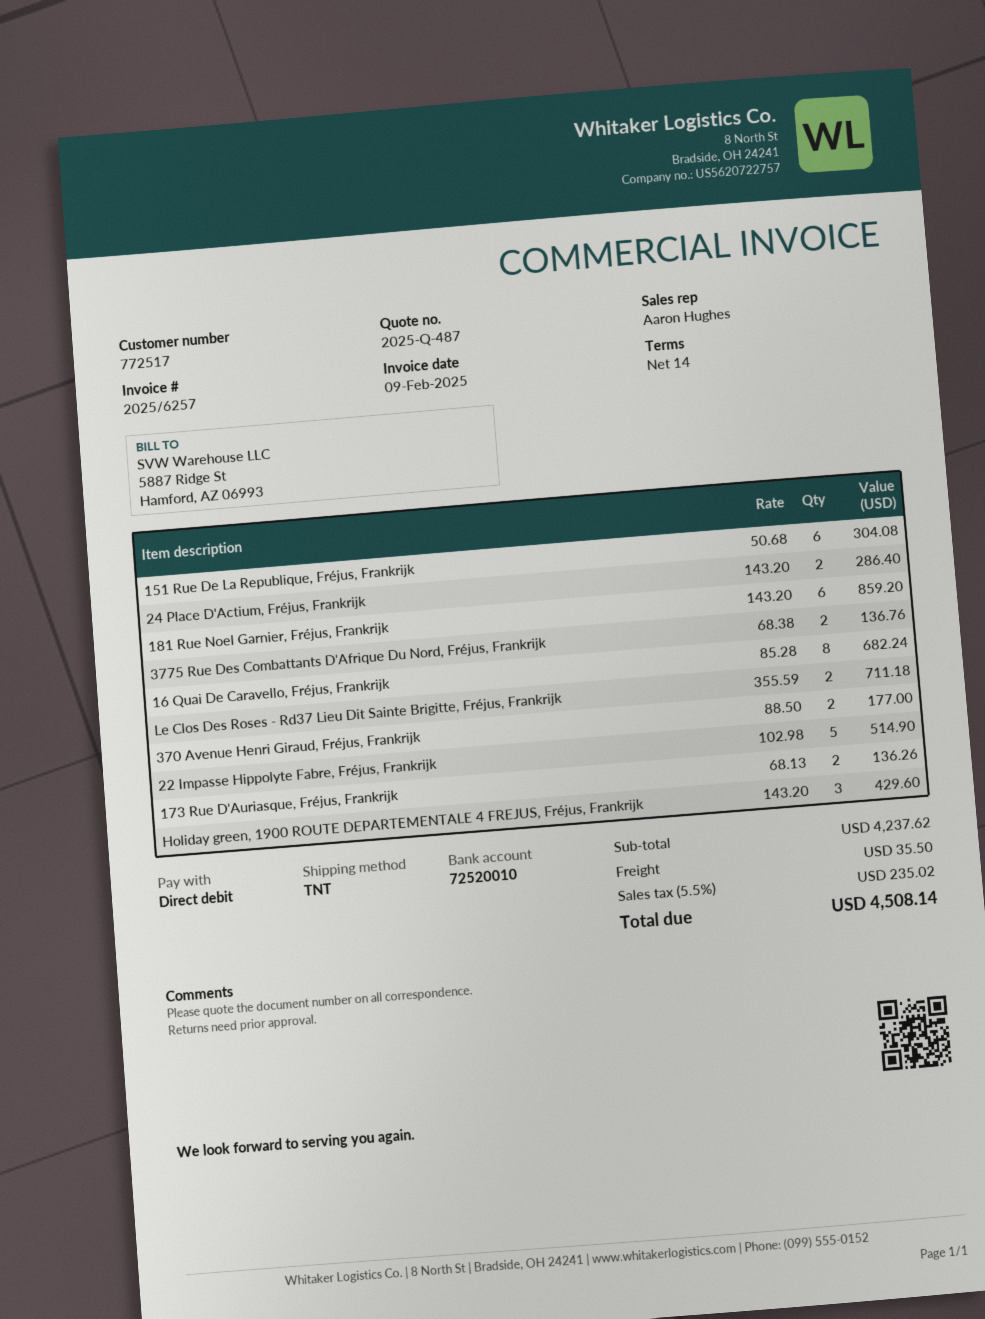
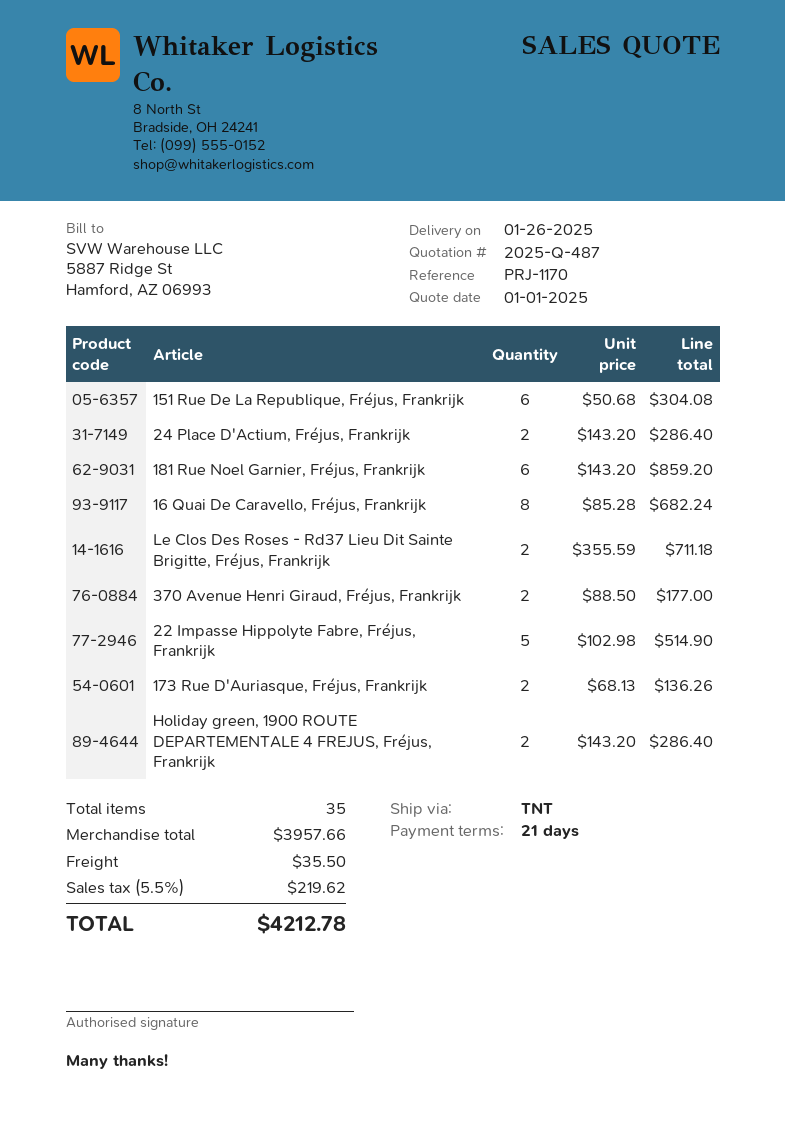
payment terms: 14 days -> 21 days
3775 Rue Des Combattants D'Afrique Du Nord, Fréjus, Frankrijk: 2 x 68.38 = 136.76 -> none
Holiday green, 1900 ROUTE DEPARTEMENTALE 4 FREJUS, Fréjus, Frankrijk: 3 x 143.20 = 429.60 -> 2 x 143.20 = 286.40
subtotal: 4237.62 -> 3957.66
tax: 5.5% = 235.02 -> 5.5% = 219.62
total: 4508.14 -> 4212.78

